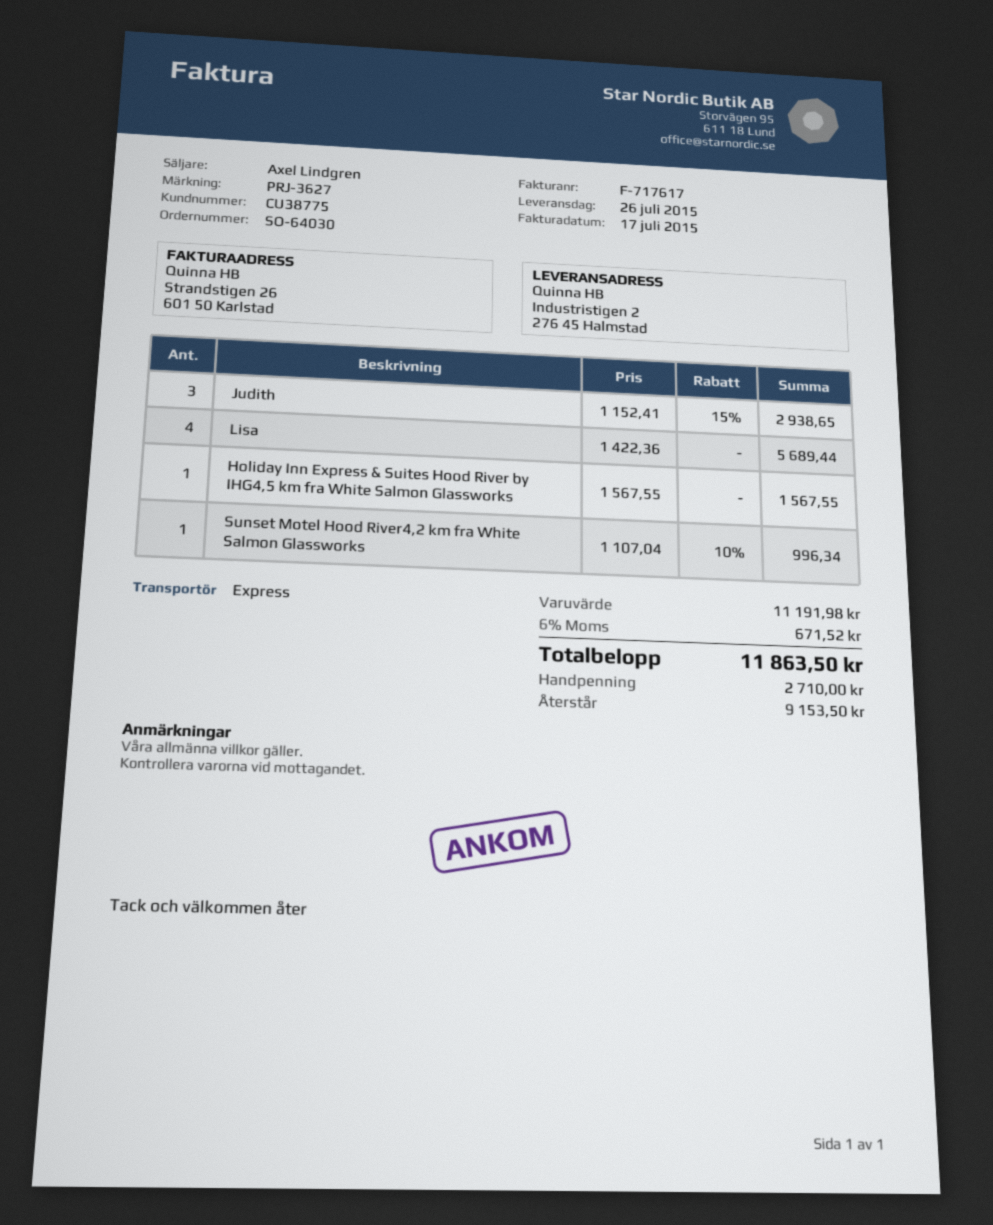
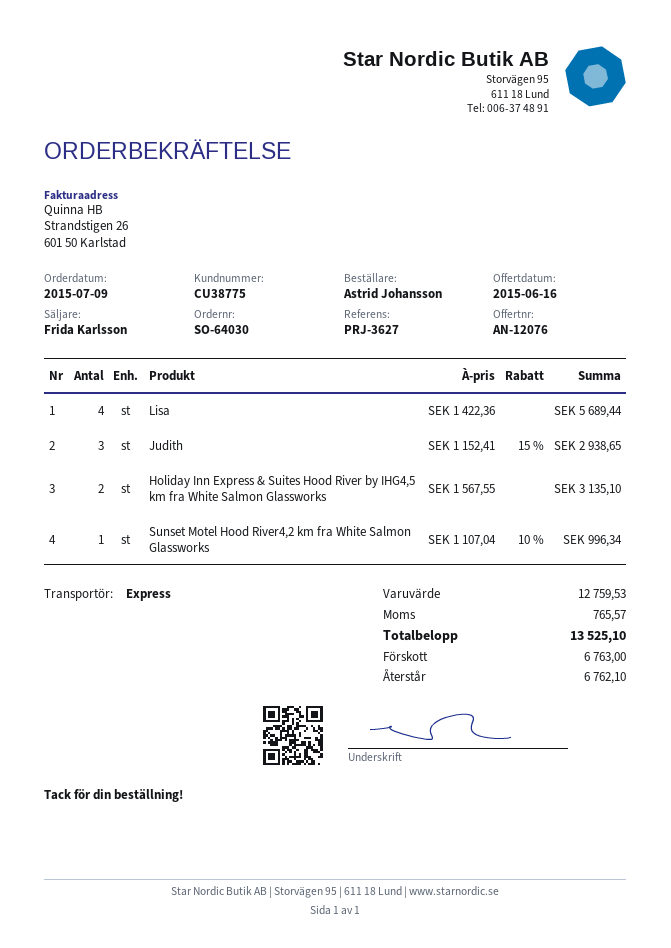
sales rep: Axel Lindgren -> Frida Karlsson
Holiday Inn Express & Suites Hood River by IHG4,5 km fra White Salmon Glassworks: 1 x 1567.55 = 1567.55 -> 2 x 1567.55 = 3135.10
subtotal: 11191.98 -> 12759.53
tax: 671.52 -> 765.57
total: 11863.50 -> 13525.10
deposit: 2710.00 -> 6763.00
balance: 9153.50 -> 6762.10

